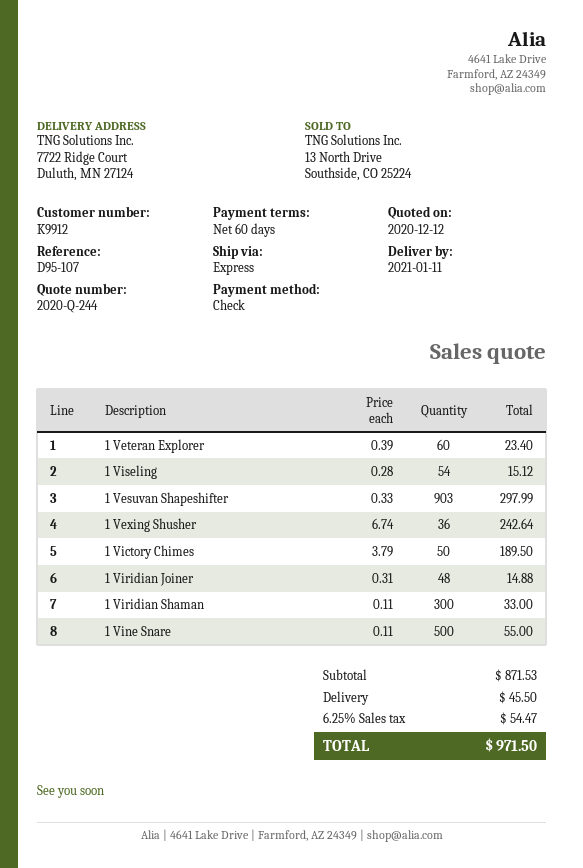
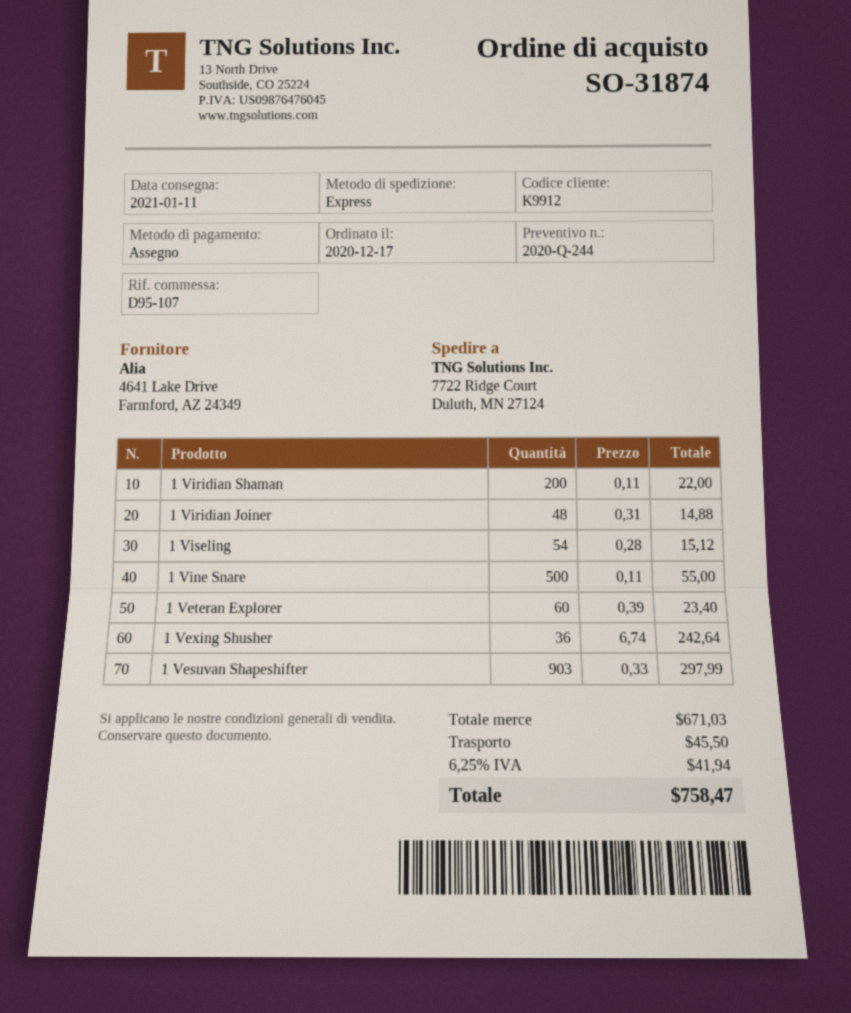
1 Victory Chimes: 50 x 3.79 = 189.50 -> none
1 Viridian Shaman: 300 x 0.11 = 33.00 -> 200 x 0.11 = 22.00
subtotal: 871.53 -> 671.03
tax: 6.25% = 54.47 -> 6.25% = 41.94
total: 971.50 -> 758.47

